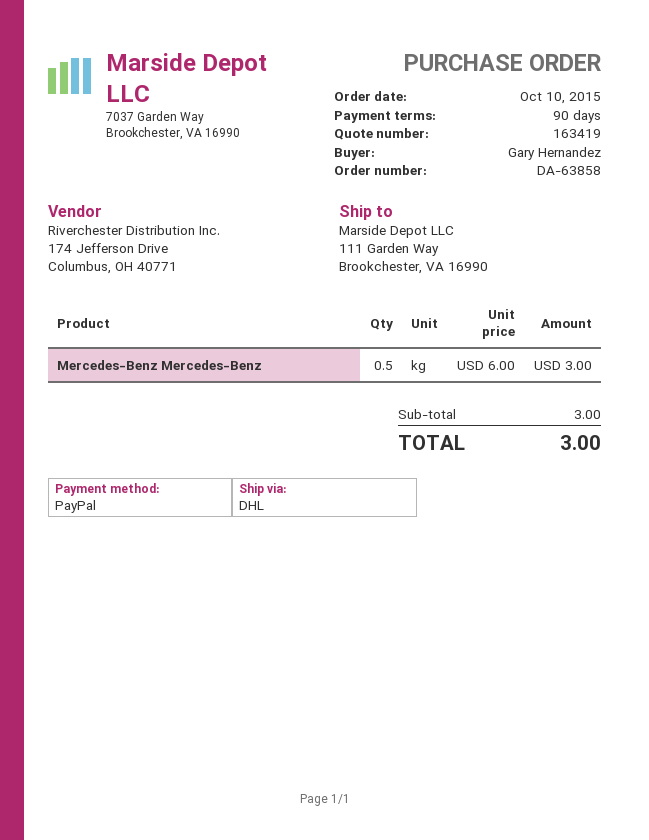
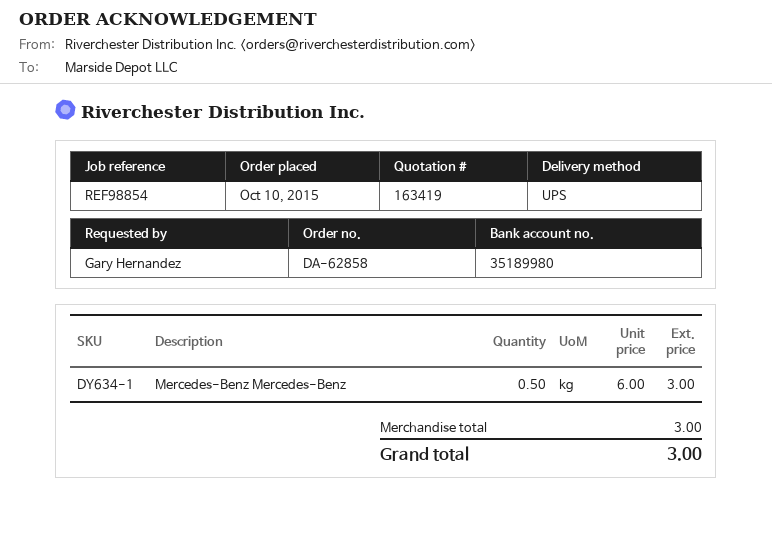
order number: DA-63858 -> DA-62858
shipping method: DHL -> UPS

